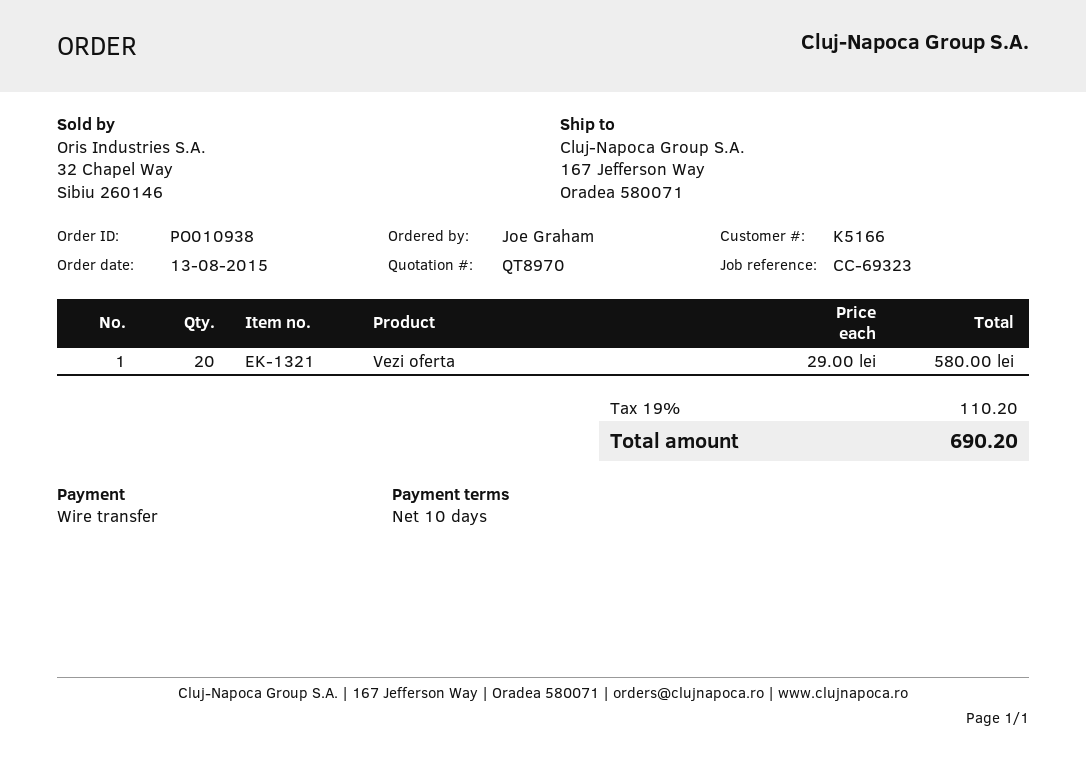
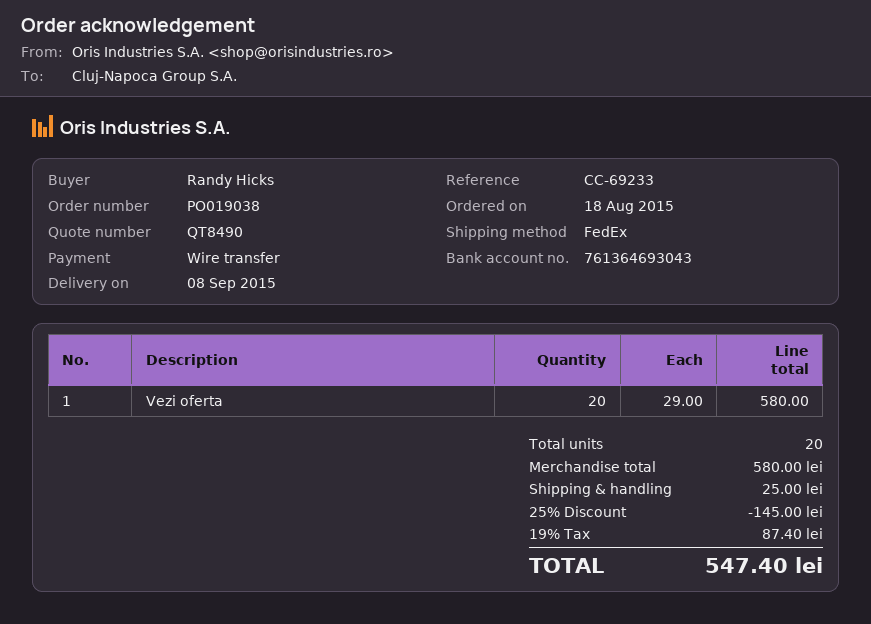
quote number: QT8970 -> QT8490
order number: PO010938 -> PO019038
order date: 2015-08-13 -> 2015-08-18
reference: CC-69323 -> CC-69233
ordered by: Joe Graham -> Randy Hicks
discount: none -> 25% = 145.00
shipping: none -> 25.00
tax: 19% = 110.20 -> 19% = 87.40
total: 690.20 -> 547.40

